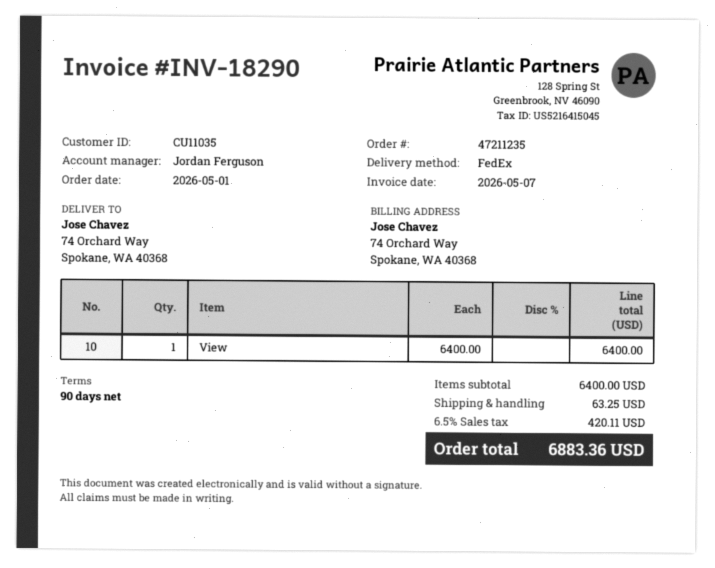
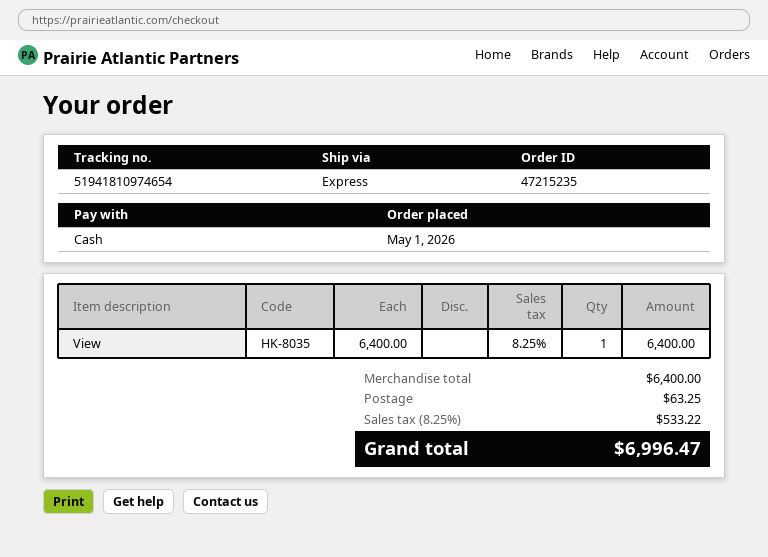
order number: 47211235 -> 47215235
shipping method: FedEx -> express
tax: 6.5% = 420.11 -> 8.25% = 533.22
total: 6883.36 -> 6996.47

